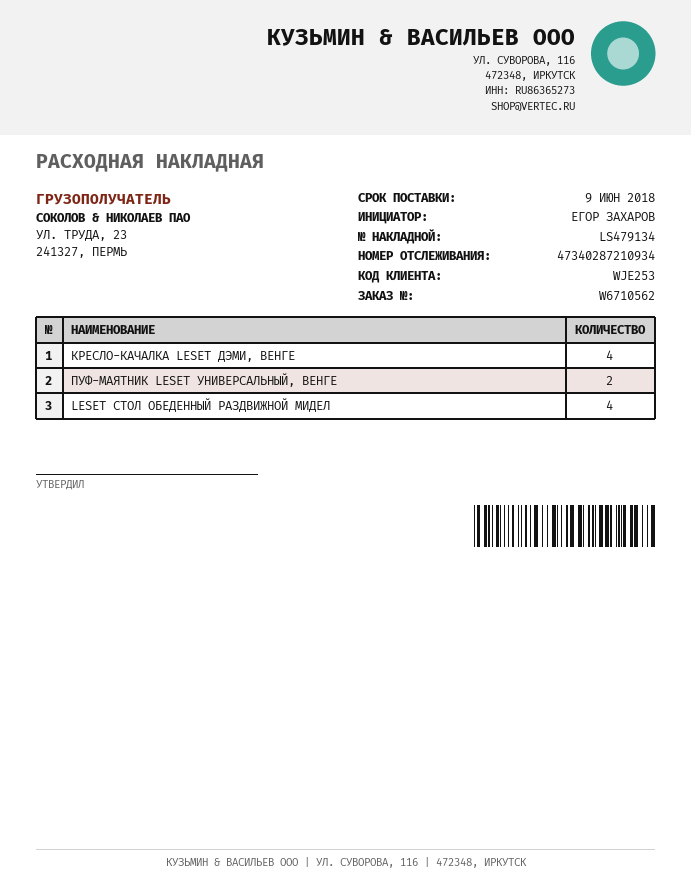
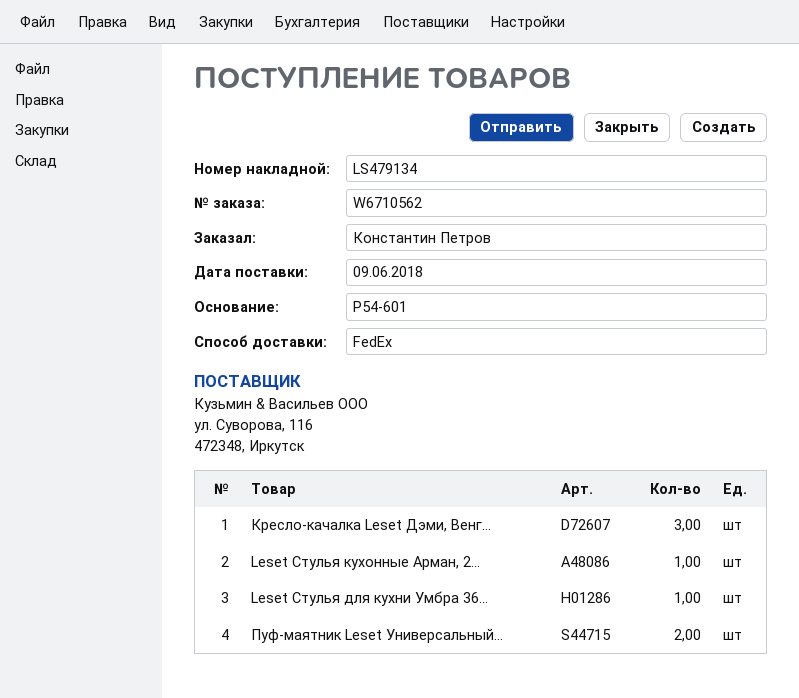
ordered by: ЕГОР ЗАХАРОВ -> Константин Петров
КРЕСЛО-КАЧАЛКА LESET ДЭМИ, ВЕНГЕ: 4 -> 3
LESET СТОЛ ОБЕДЕННЫЙ РАЗДВИЖНОЙ МИДЕЛ: 4 -> none
Leset Стулья кухонные Арман, 2...: none -> 1
Leset Стулья для кухни Умбра 36...: none -> 1

